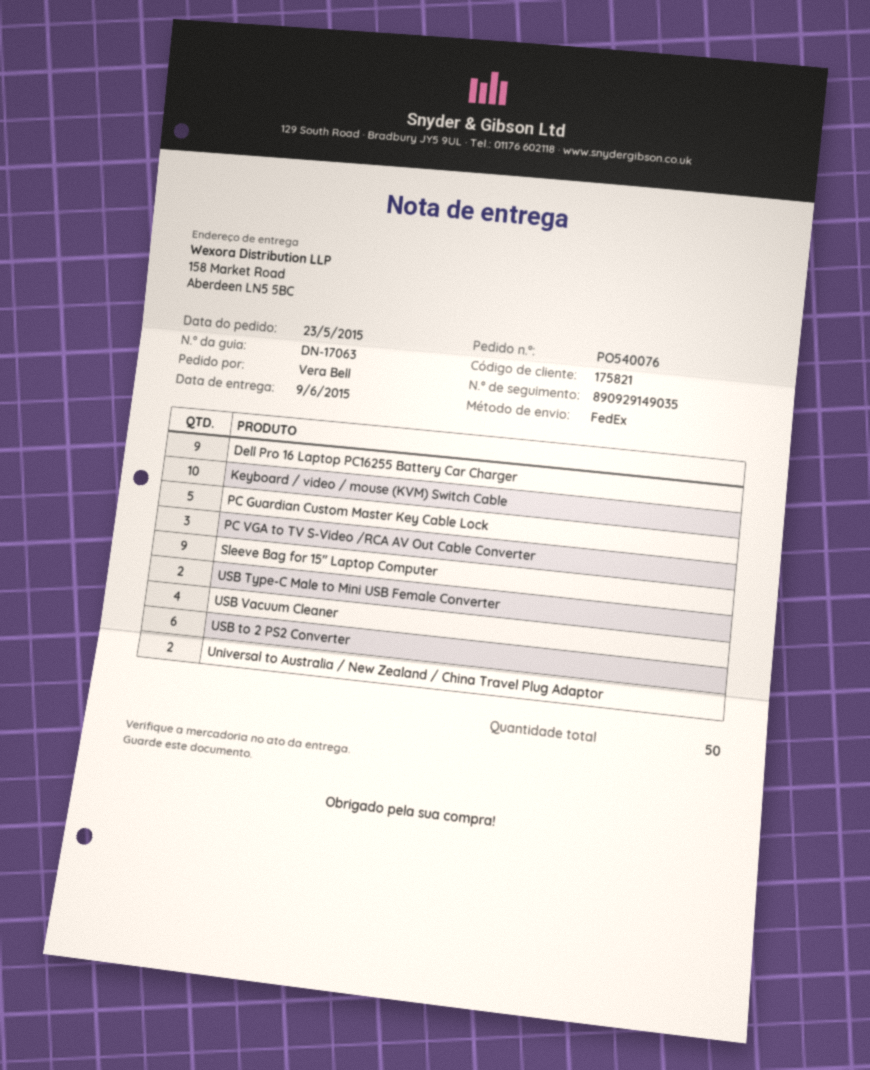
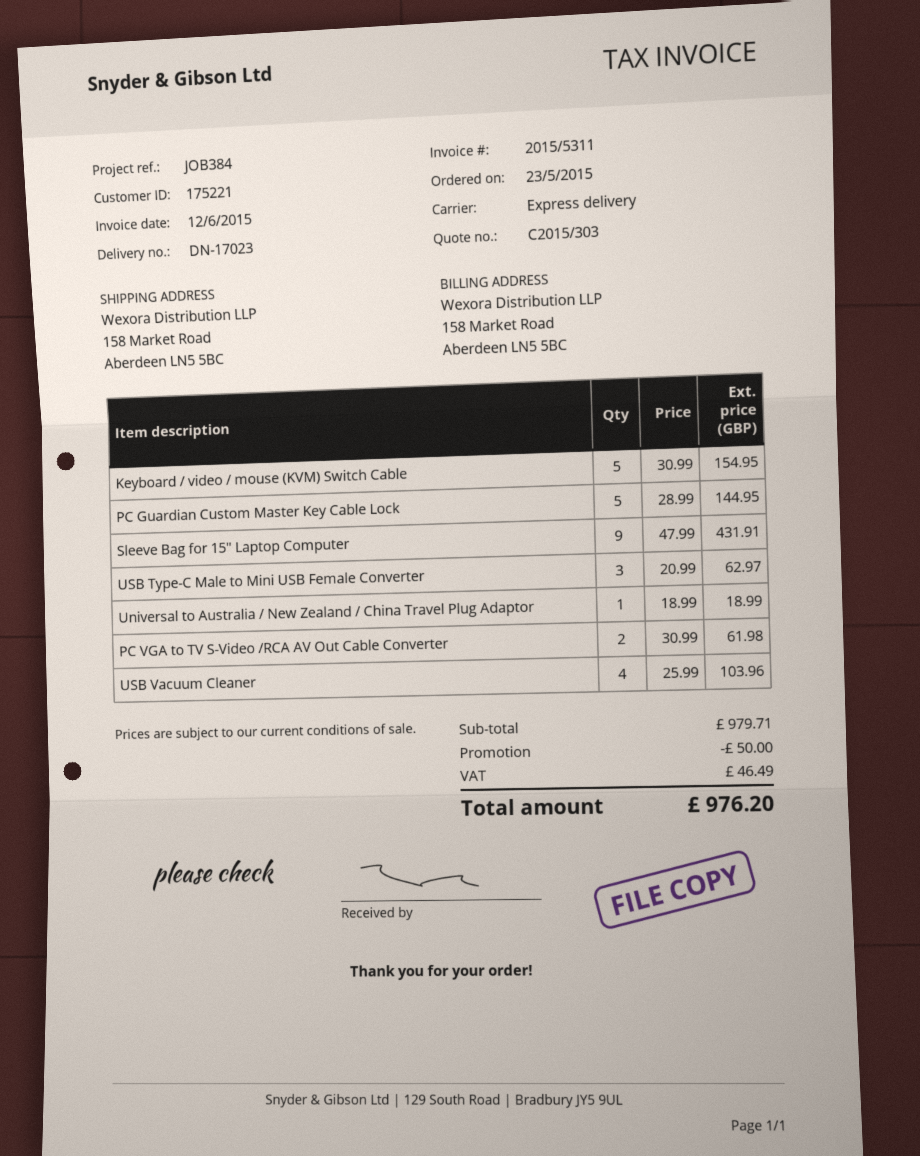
delivery note number: DN-17063 -> DN-17023
customer number: 175821 -> 175221
shipping method: FedEx -> express
Dell Pro 16 Laptop PC16255 Battery Car Charger: 9 -> none
Keyboard / video / mouse (KVM) Switch Cable: 10 -> 5
PC VGA to TV S-Video /RCA AV Out Cable Converter: 3 -> 2
USB Type-C Male to Mini USB Female Converter: 2 -> 3
USB to 2 PS2 Converter: 6 -> none
Universal to Australia / New Zealand / China Travel Plug Adaptor: 2 -> 1

